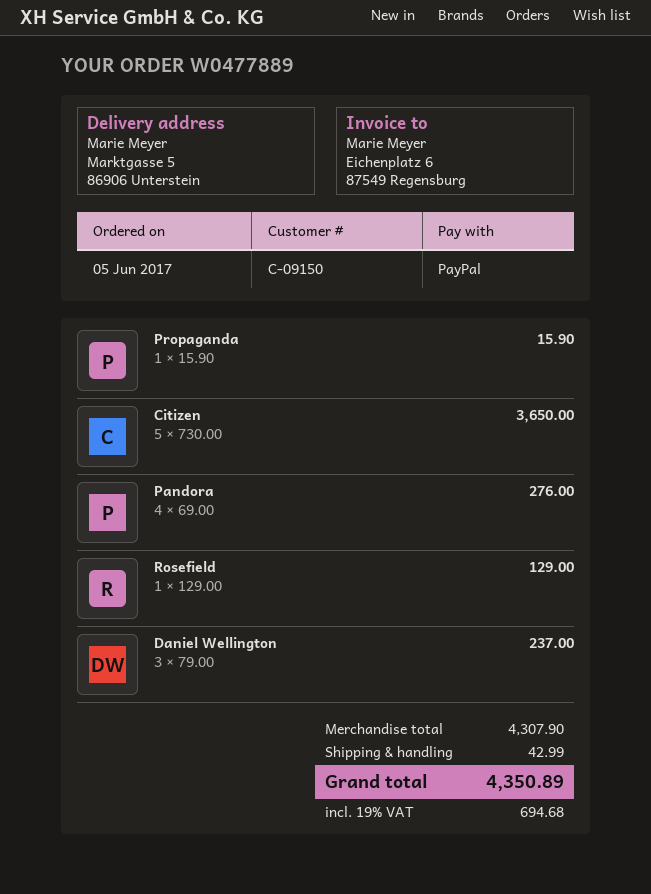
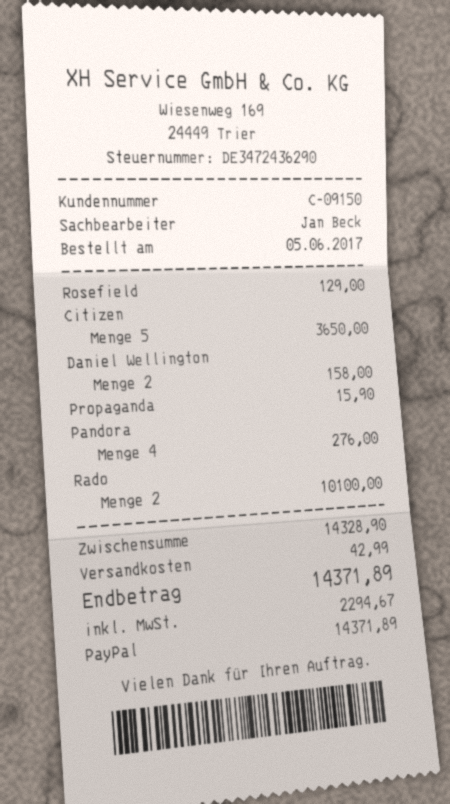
Daniel Wellington: 3 for 237.00 -> 2 for 158.00
Rado: none -> 2 for 10100.00
subtotal: 4307.90 -> 14328.90
tax: 694.68 -> 2294.67
total: 4350.89 -> 14371.89

